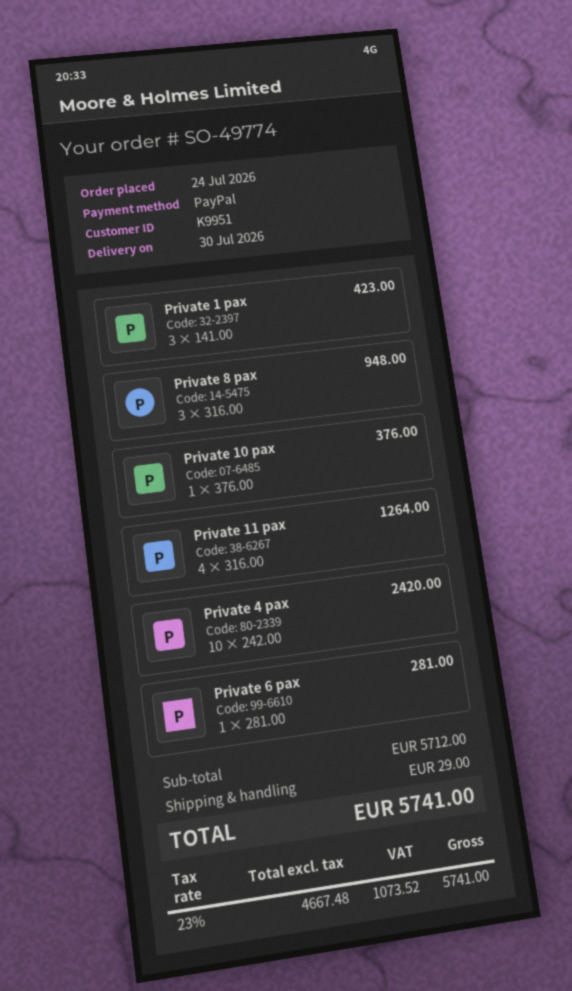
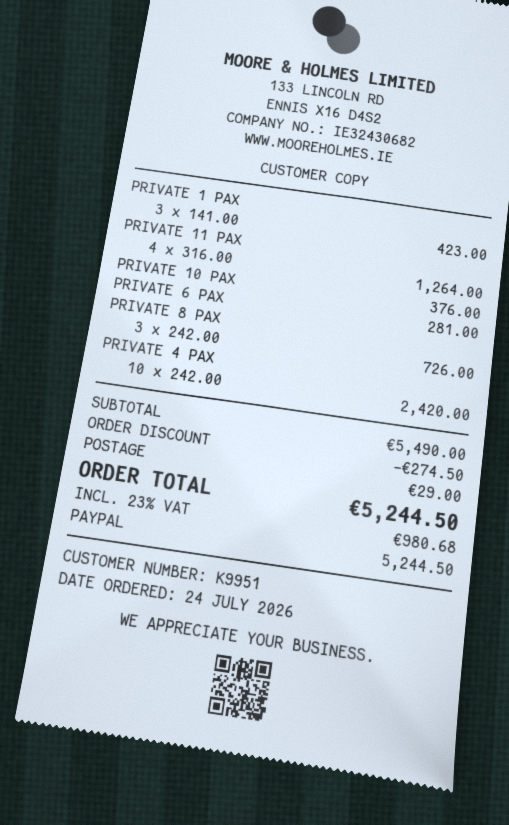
Private 8 pax: 3 x 316.00 = 948.00 -> 3 x 242.00 = 726.00
subtotal: 5712.00 -> 5490.00
discount: none -> 274.50
tax: 23% = 1073.52 -> 23% = 980.68
total: 5741.00 -> 5244.50

